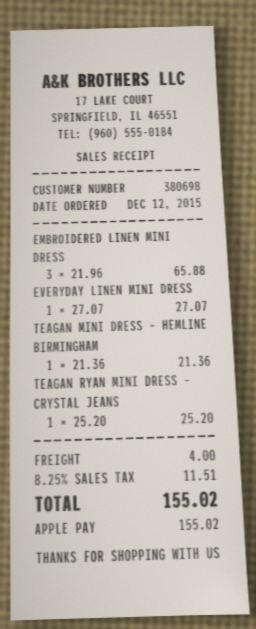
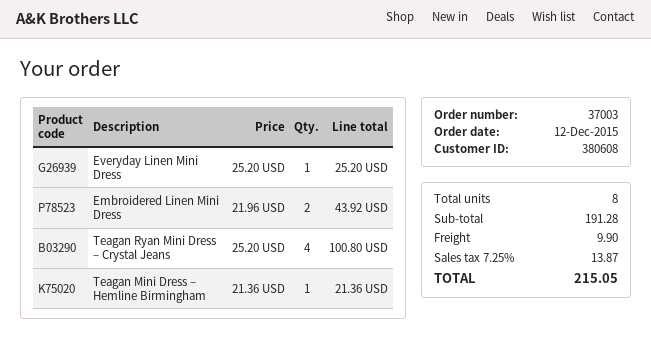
customer number: 380698 -> 380608
EMBROIDERED LINEN MINI DRESS: 3 x 21.96 = 65.88 -> 2 x 21.96 = 43.92
EVERYDAY LINEN MINI DRESS: 1 x 27.07 = 27.07 -> 1 x 25.20 = 25.20
TEAGAN RYAN MINI DRESS – CRYSTAL JEANS: 1 x 25.20 = 25.20 -> 4 x 25.20 = 100.80
shipping: 4.00 -> 9.90
tax: 8.25% = 11.51 -> 7.25% = 13.87
total: 155.02 -> 215.05

